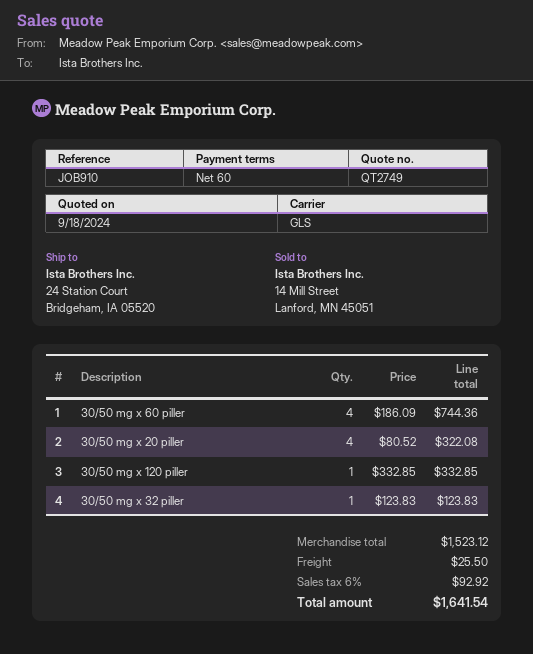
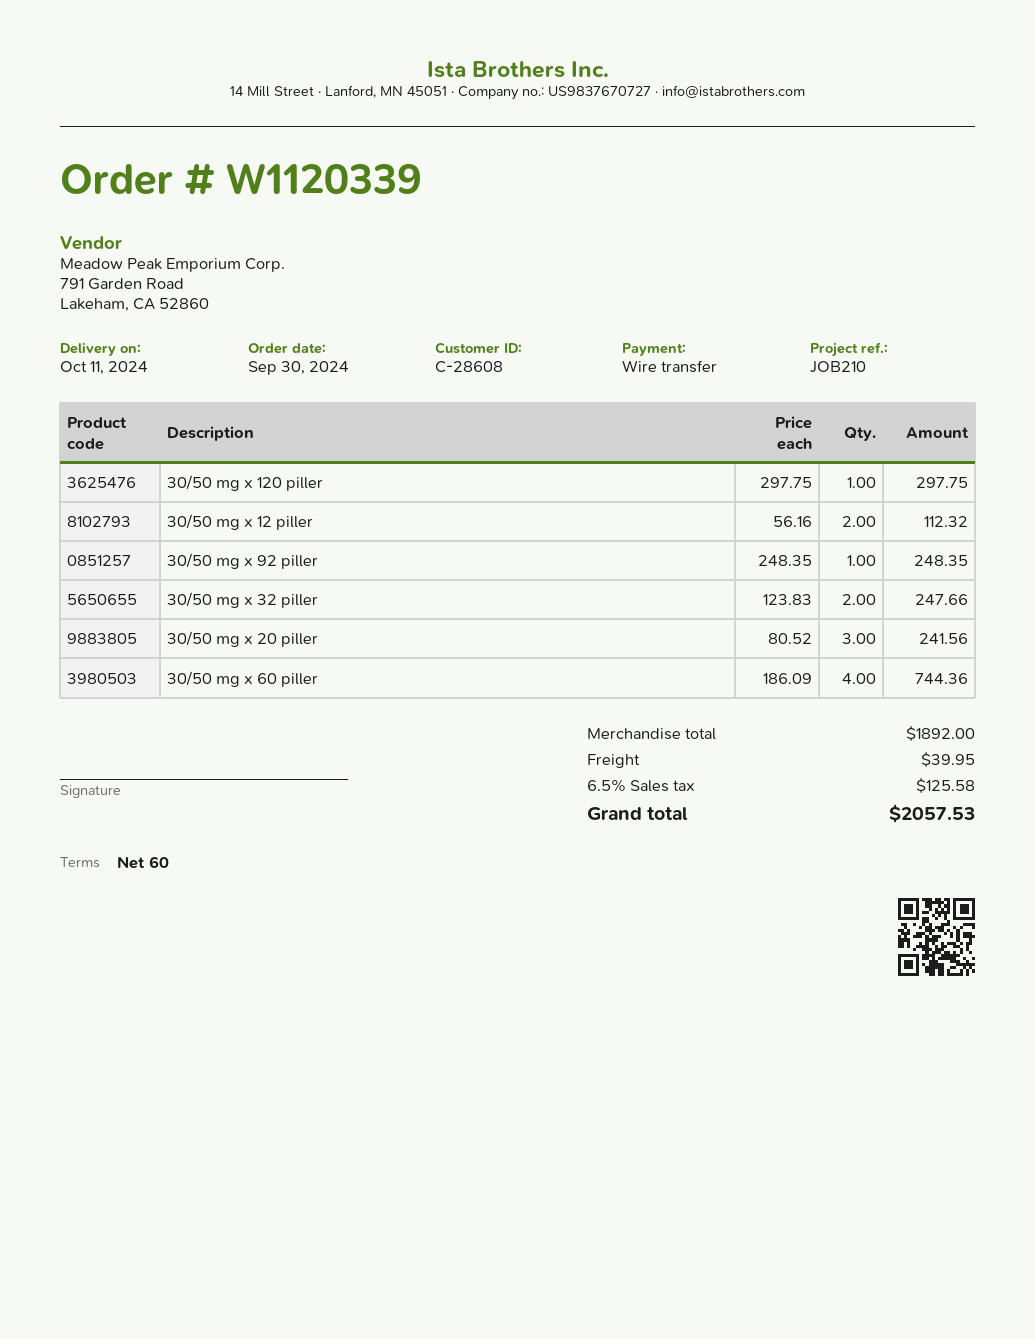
reference: JOB910 -> JOB210
30/50 mg x 20 piller: 4 x 80.52 = 322.08 -> 3 x 80.52 = 241.56
30/50 mg x 120 piller: 1 x 332.85 = 332.85 -> 1 x 297.75 = 297.75
30/50 mg x 32 piller: 1 x 123.83 = 123.83 -> 2 x 123.83 = 247.66
30/50 mg x 12 piller: none -> 2 x 56.16 = 112.32
30/50 mg x 92 piller: none -> 1 x 248.35 = 248.35
subtotal: 1523.12 -> 1892.00
shipping: 25.50 -> 39.95
tax: 6% = 92.92 -> 6.5% = 125.58
total: 1641.54 -> 2057.53

